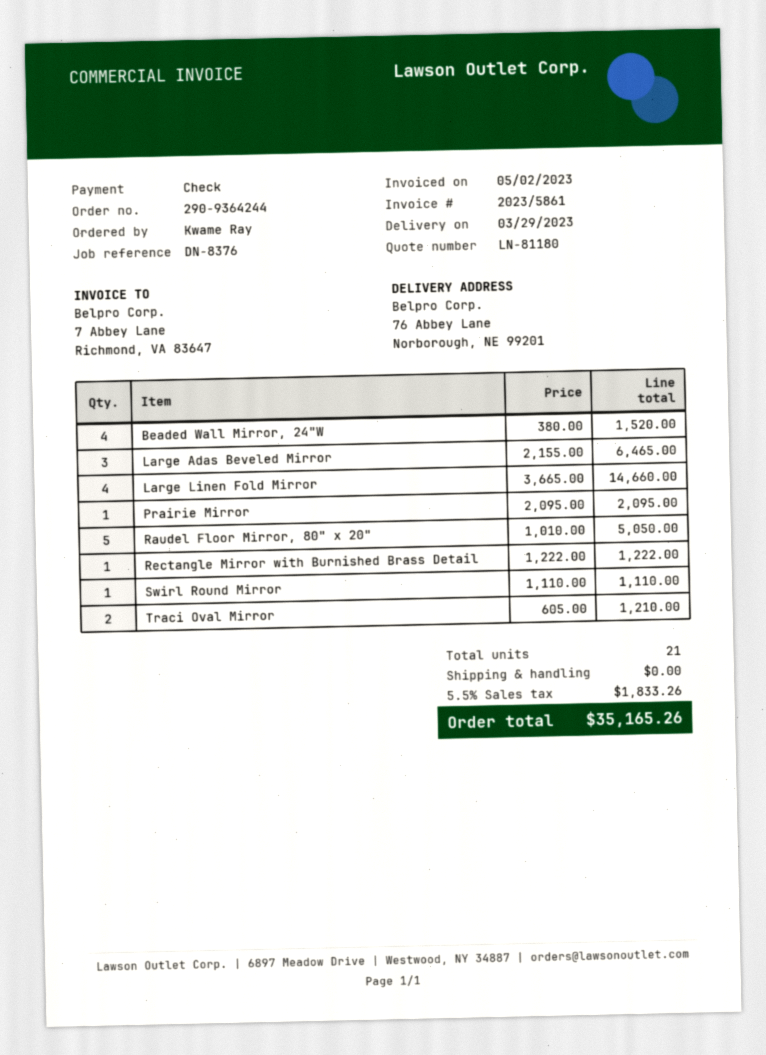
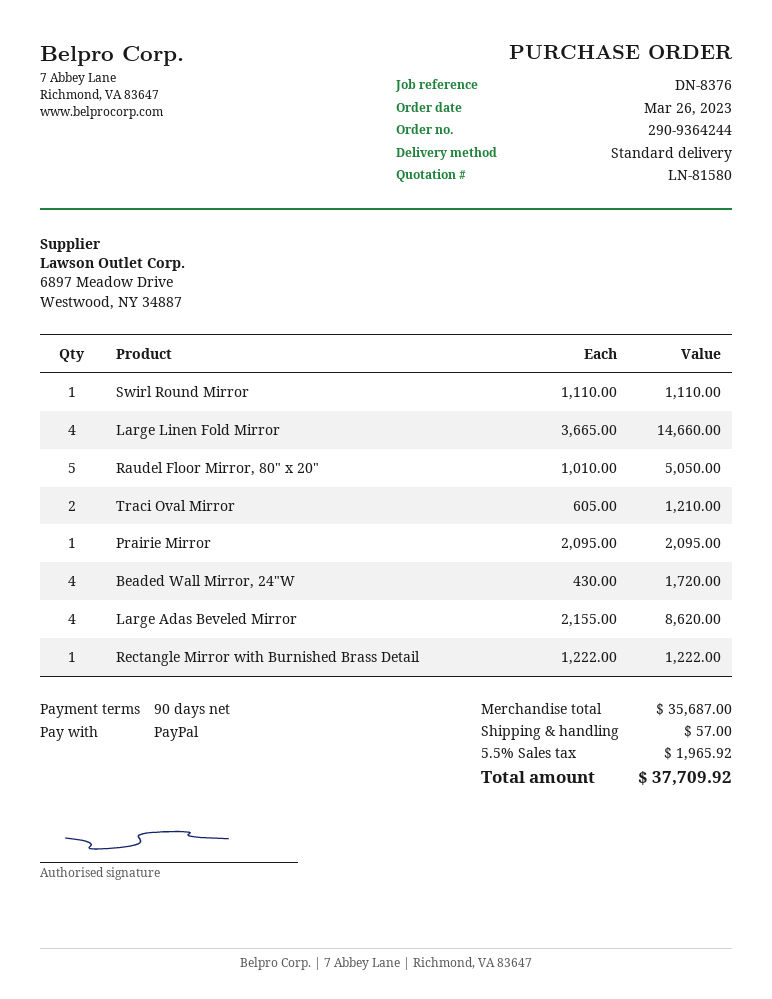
quote number: LN-81180 -> LN-81580
payment method: cheque -> PayPal
Beaded Wall Mirror, 24"W: 4 x 380.00 = 1520.00 -> 4 x 430.00 = 1720.00
Large Adas Beveled Mirror: 3 x 2155.00 = 6465.00 -> 4 x 2155.00 = 8620.00
shipping: 0.00 -> 57.00
tax: 5.5% = 1833.26 -> 5.5% = 1965.92
total: 35165.26 -> 37709.92

